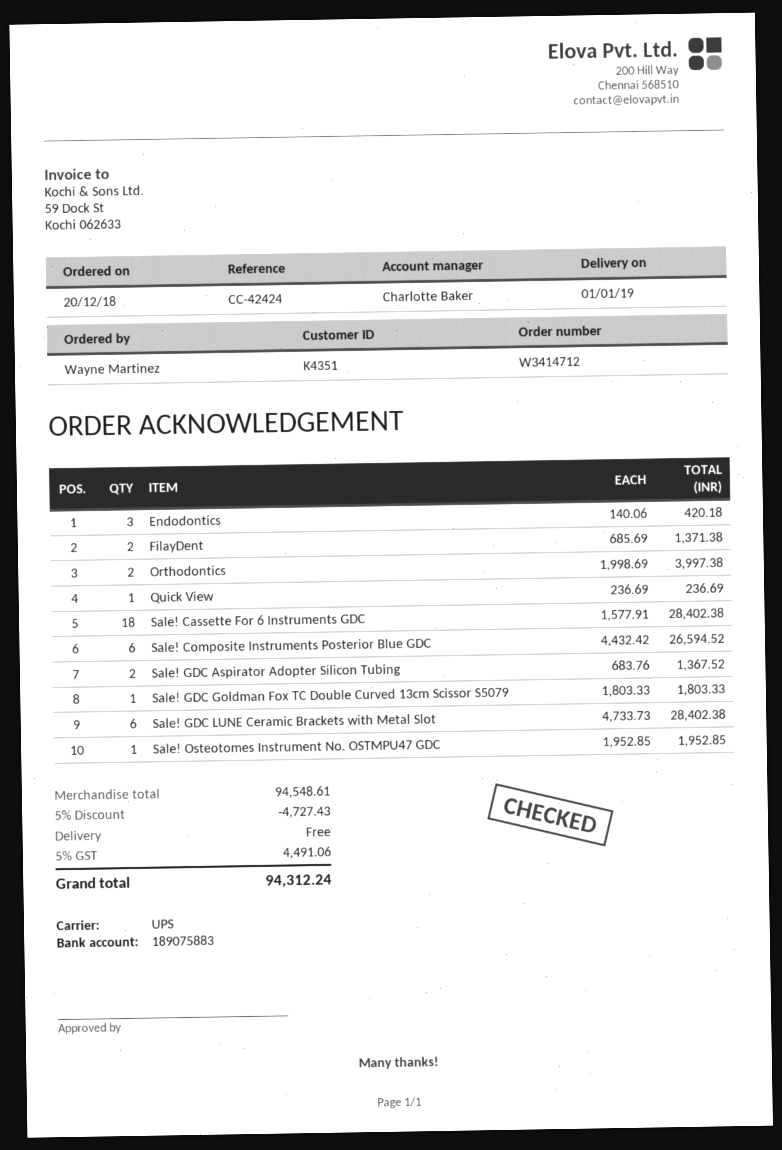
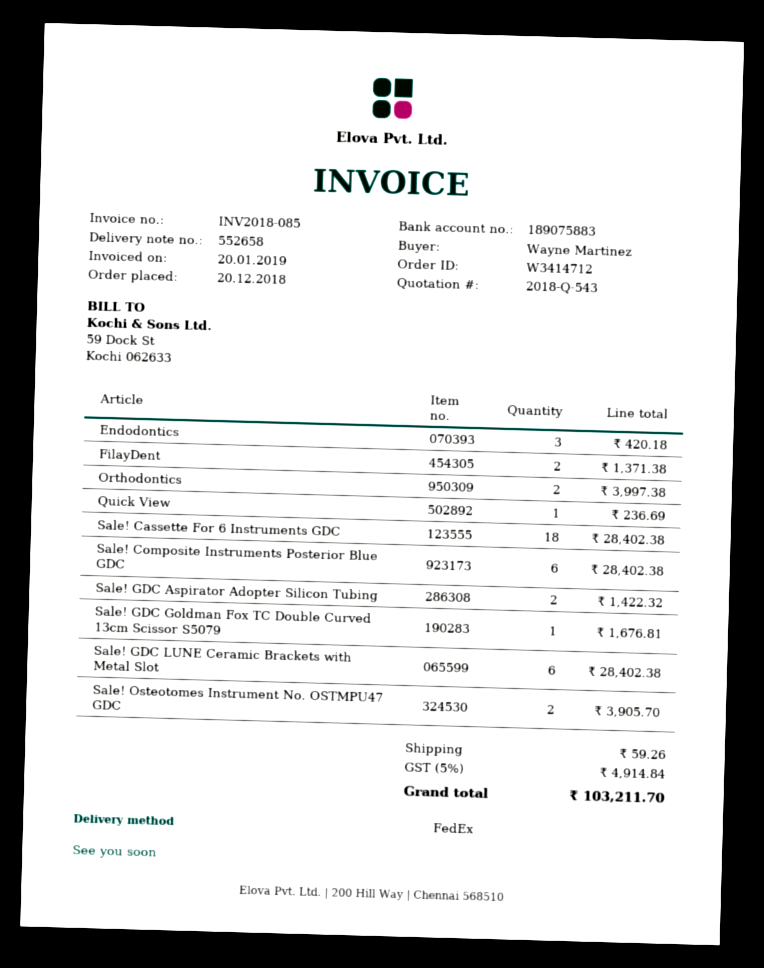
shipping method: UPS -> FedEx
Sale! Composite Instruments Posterior Blue GDC: 6 for 26594.52 -> 6 for 28402.38
Sale! GDC Aspirator Adopter Silicon Tubing: 2 for 1367.52 -> 2 for 1422.32
Sale! GDC Goldman Fox TC Double Curved 13cm Scissor S5079: 1 for 1803.33 -> 1 for 1676.81
Sale! Osteotomes Instrument No. OSTMPU47 GDC: 1 for 1952.85 -> 2 for 3905.70
discount: 5% = 4727.43 -> none
shipping: 0.00 -> 59.26
tax: 5% = 4491.06 -> 5% = 4914.84
total: 94312.24 -> 103211.70

